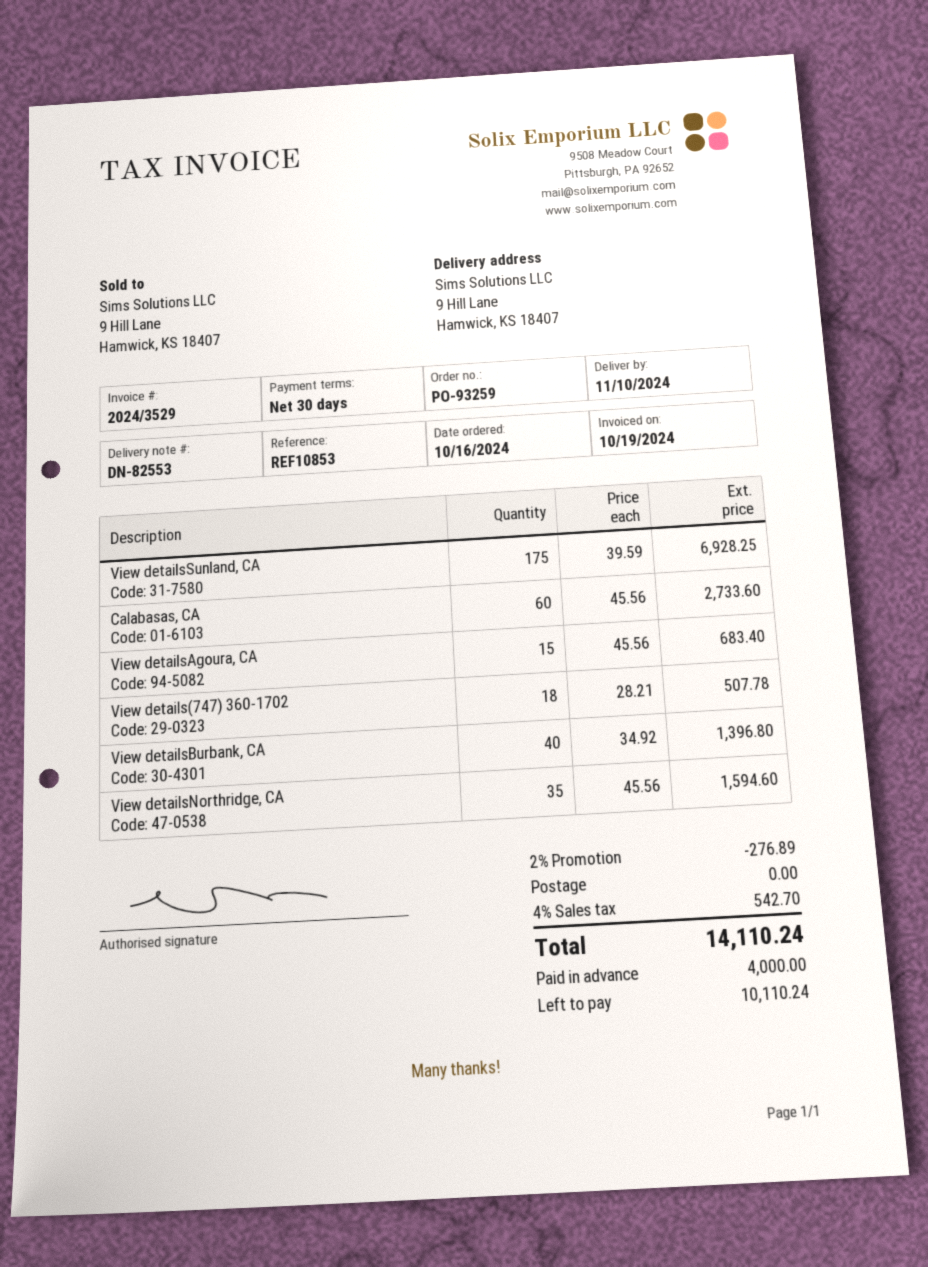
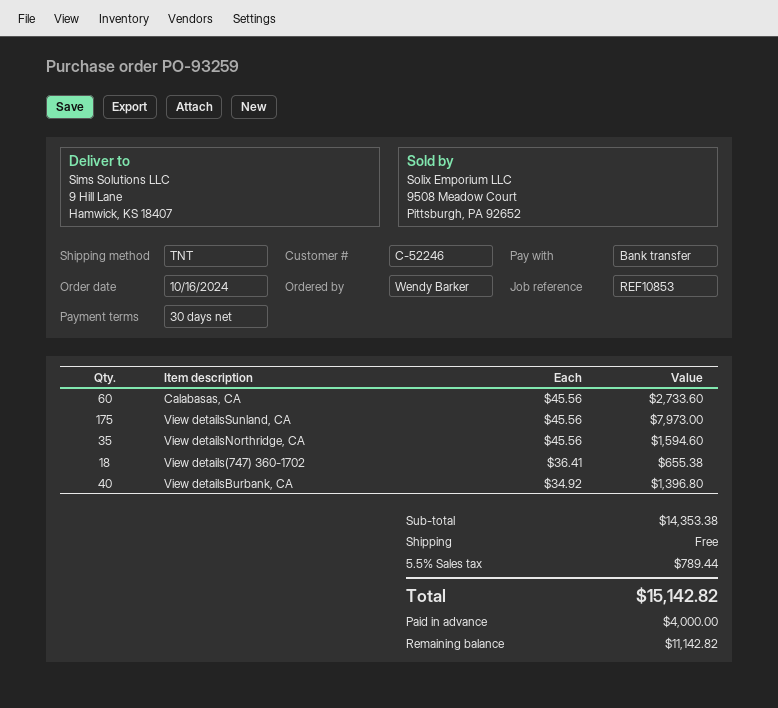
View detailsSunland, CA: 175 x 39.59 = 6928.25 -> 175 x 45.56 = 7973.00
View detailsAgoura, CA: 15 x 45.56 = 683.40 -> none
View details(747) 360-1702: 18 x 28.21 = 507.78 -> 18 x 36.41 = 655.38
discount: 2% = 276.89 -> none
tax: 4% = 542.70 -> 5.5% = 789.44
total: 14110.24 -> 15142.82
balance: 10110.24 -> 11142.82

